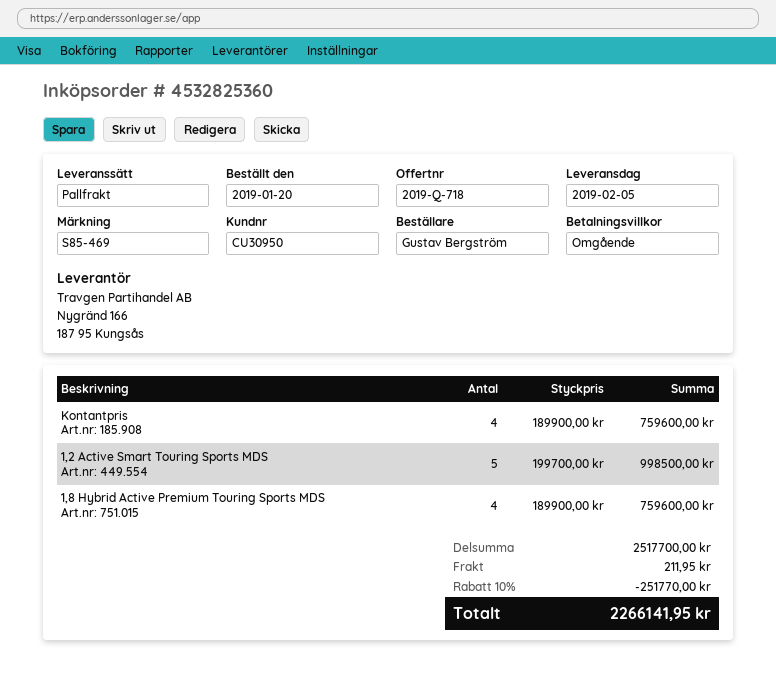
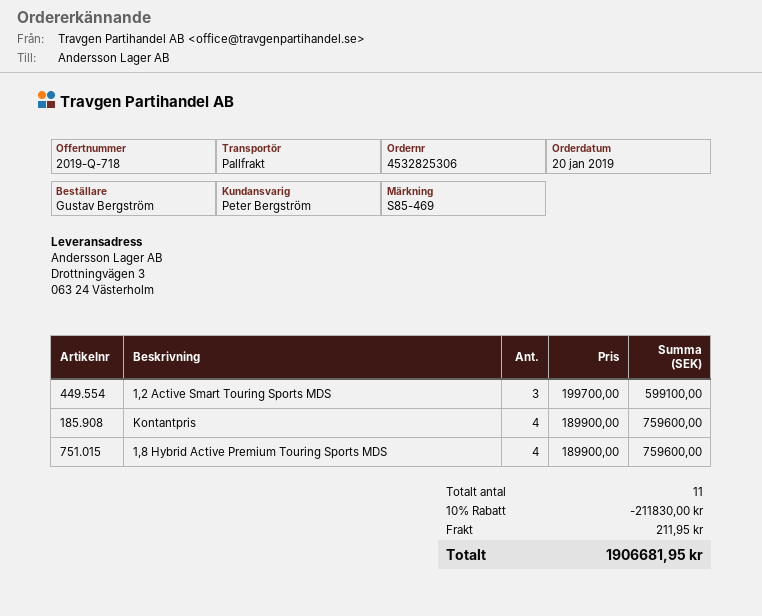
order number: 4532825360 -> 4532825306
1,2 Active Smart Touring Sports MDS: 5 x 199700.00 = 998500.00 -> 3 x 199700.00 = 599100.00
discount: 10% = 251770.00 -> 10% = 211830.00
total: 2266141.95 -> 1906681.95

